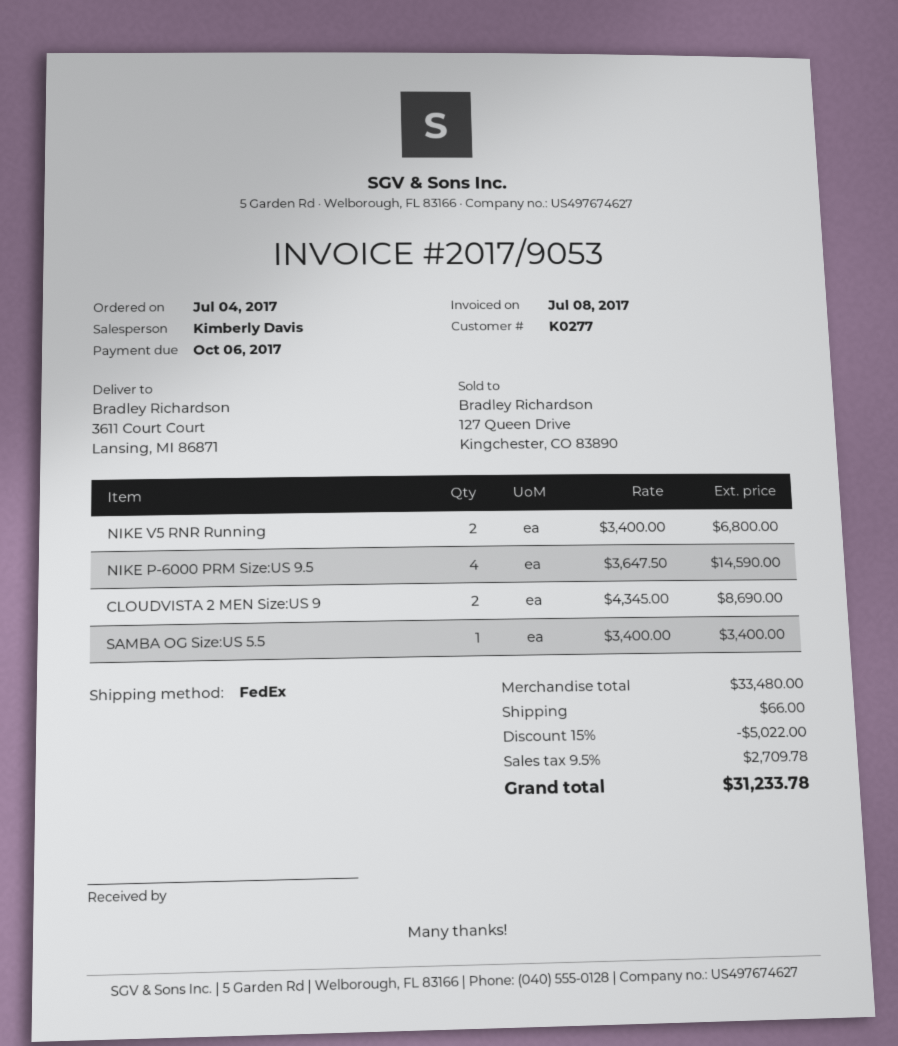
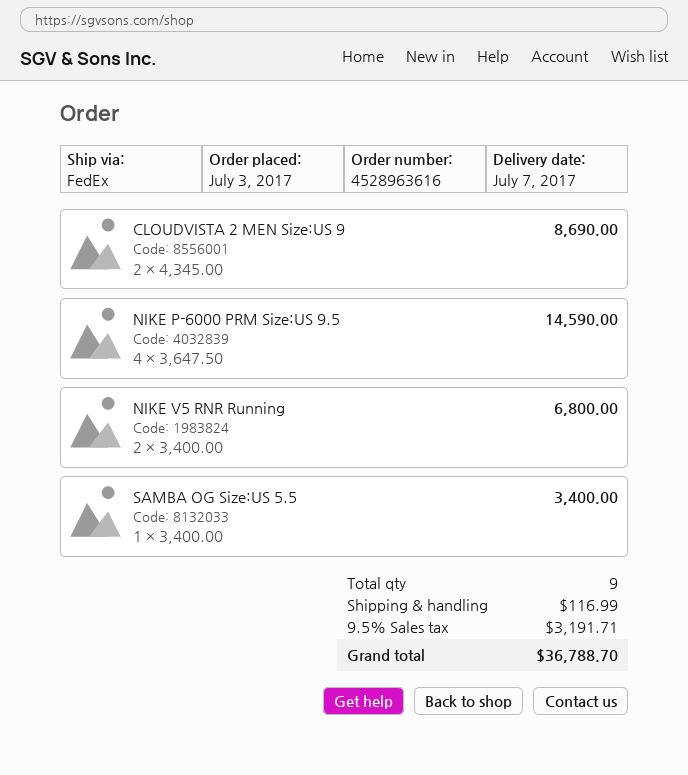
order date: 2017-07-04 -> 2017-07-03
discount: 15% = 5022.00 -> none
shipping: 66.00 -> 116.99
tax: 9.5% = 2709.78 -> 9.5% = 3191.71
total: 31233.78 -> 36788.70

